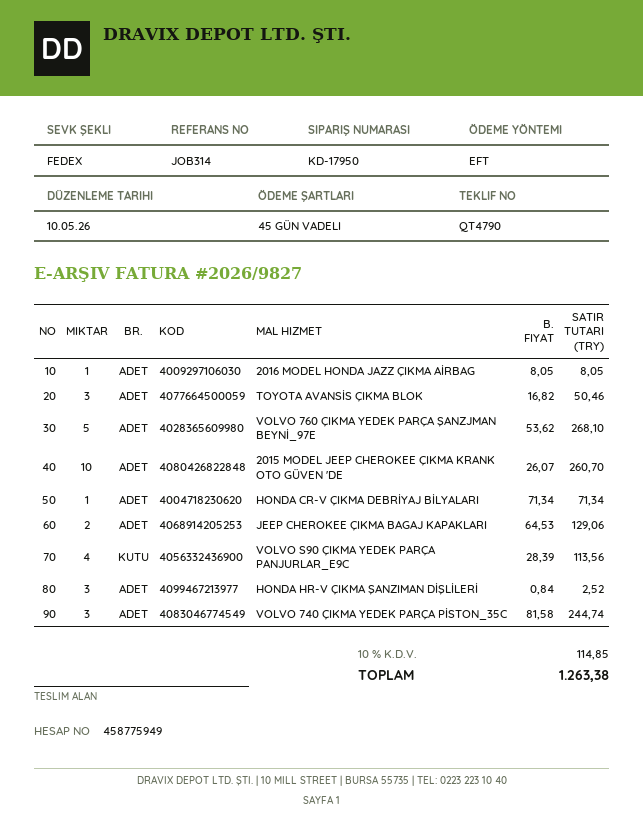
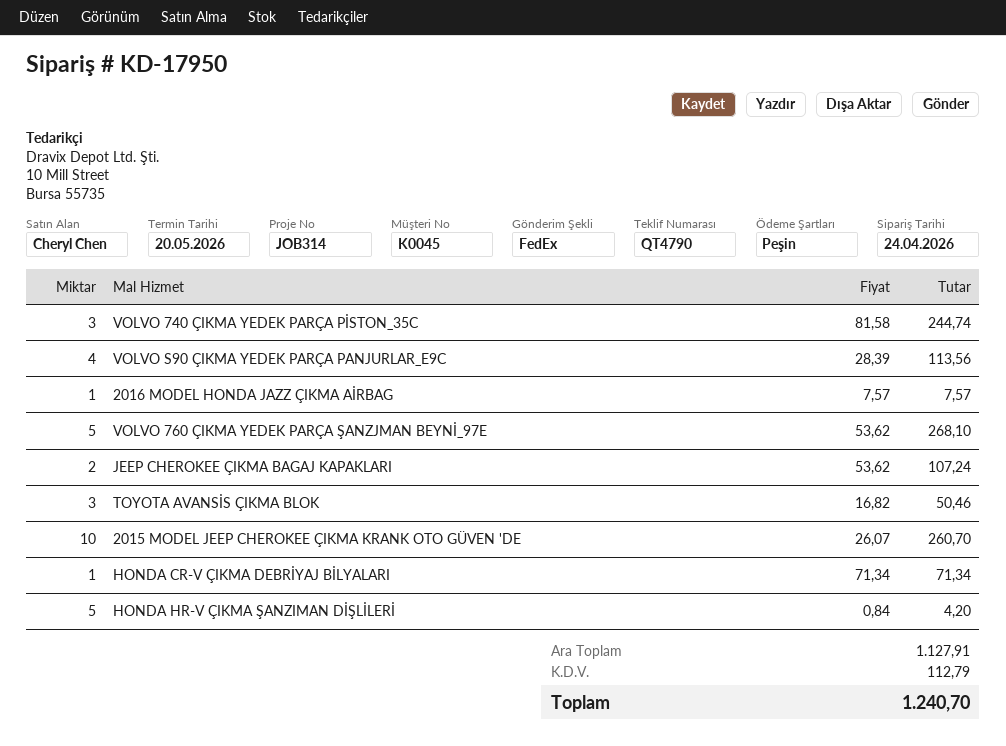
payment terms: 45 days -> on receipt
2016 MODEL HONDA JAZZ ÇIKMA AİRBAG: 1 x 8.05 = 8.05 -> 1 x 7.57 = 7.57
JEEP CHEROKEE ÇIKMA BAGAJ KAPAKLARI: 2 x 64.53 = 129.06 -> 2 x 53.62 = 107.24
HONDA HR-V ÇIKMA ŞANZIMAN DİŞLİLERİ: 3 x 0.84 = 2.52 -> 5 x 0.84 = 4.20
tax: 114.85 -> 112.79
total: 1263.38 -> 1240.70

